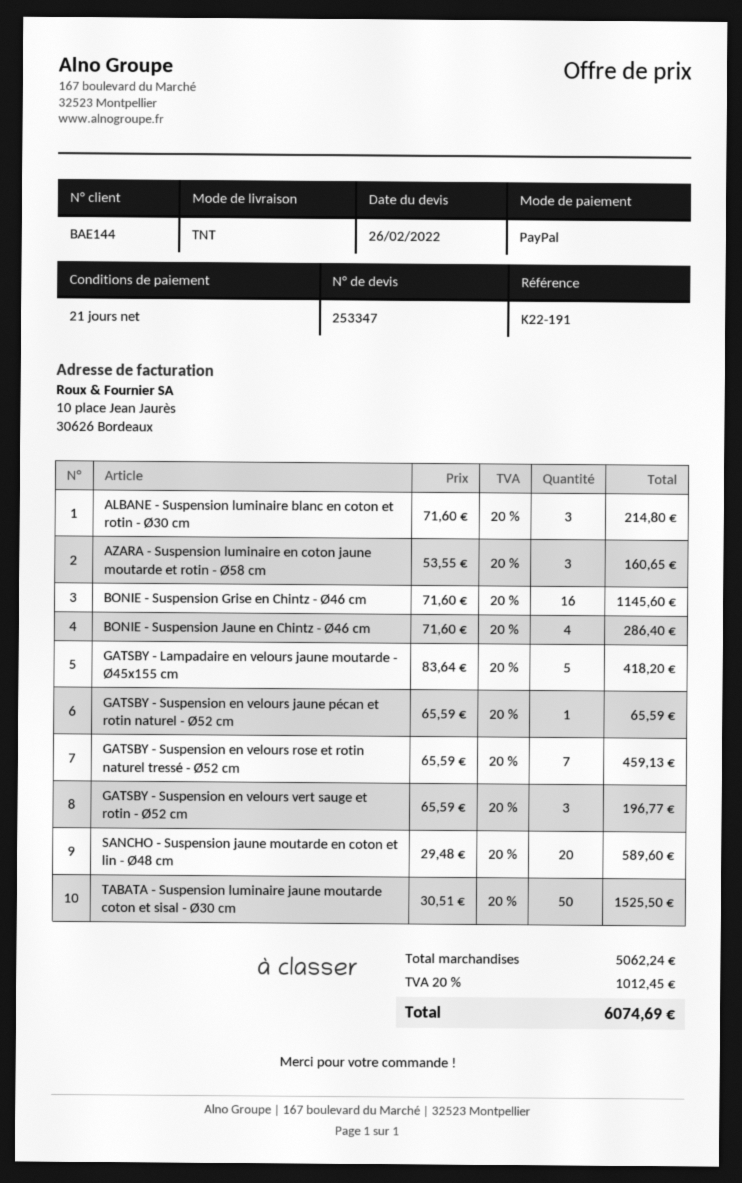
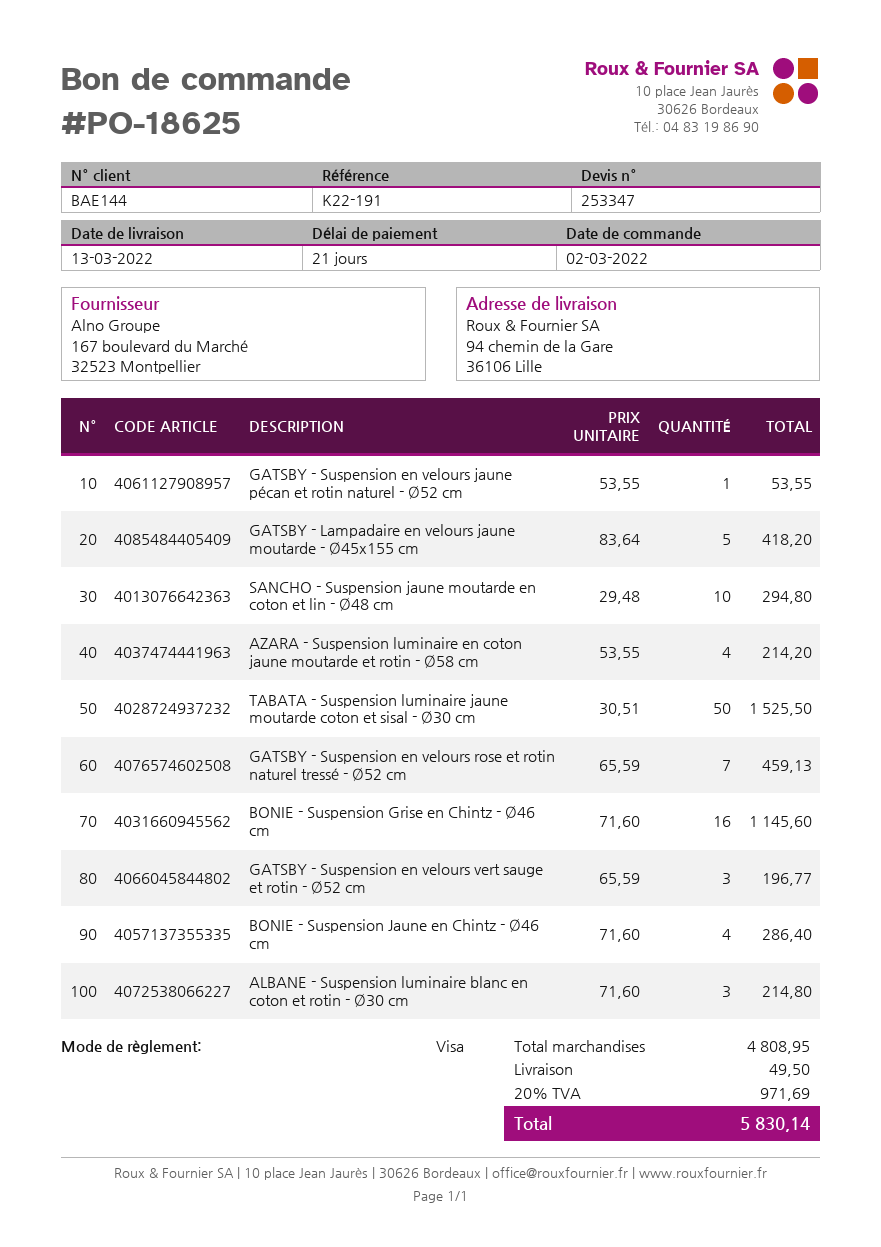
payment method: PayPal -> Visa
AZARA - Suspension luminaire en coton jaune moutarde et rotin - Ø58 cm: 3 x 53.55 = 160.65 -> 4 x 53.55 = 214.20
GATSBY - Suspension en velours jaune pécan et rotin naturel - Ø52 cm: 1 x 65.59 = 65.59 -> 1 x 53.55 = 53.55
SANCHO - Suspension jaune moutarde en coton et lin - Ø48 cm: 20 x 29.48 = 589.60 -> 10 x 29.48 = 294.80
subtotal: 5062.24 -> 4808.95
shipping: none -> 49.50
tax: 20% = 1012.45 -> 20% = 971.69
total: 6074.69 -> 5830.14

